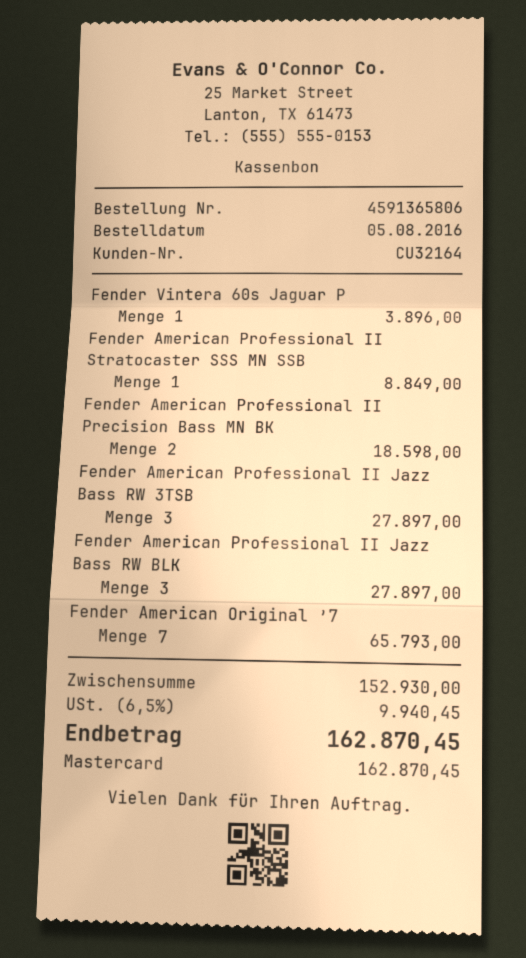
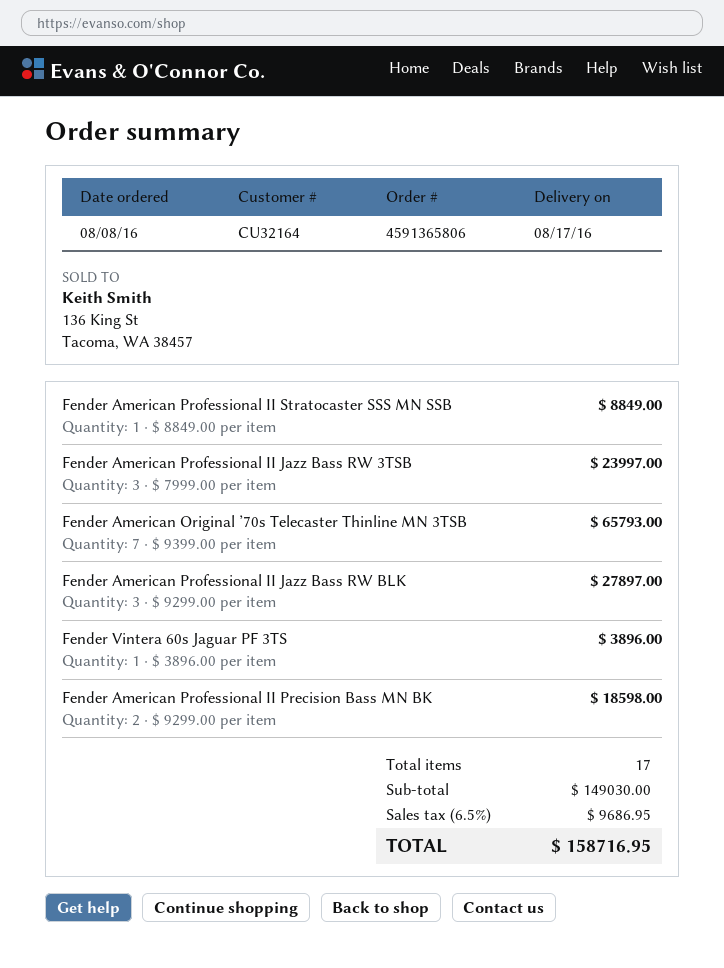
order date: 2016-08-05 -> 2016-08-08
Fender American Professional II Jazz Bass RW 3TSB: 3 for 27897.00 -> 3 for 23997.00
subtotal: 152930.00 -> 149030.00
tax: 6.5% = 9940.45 -> 6.5% = 9686.95
total: 162870.45 -> 158716.95

